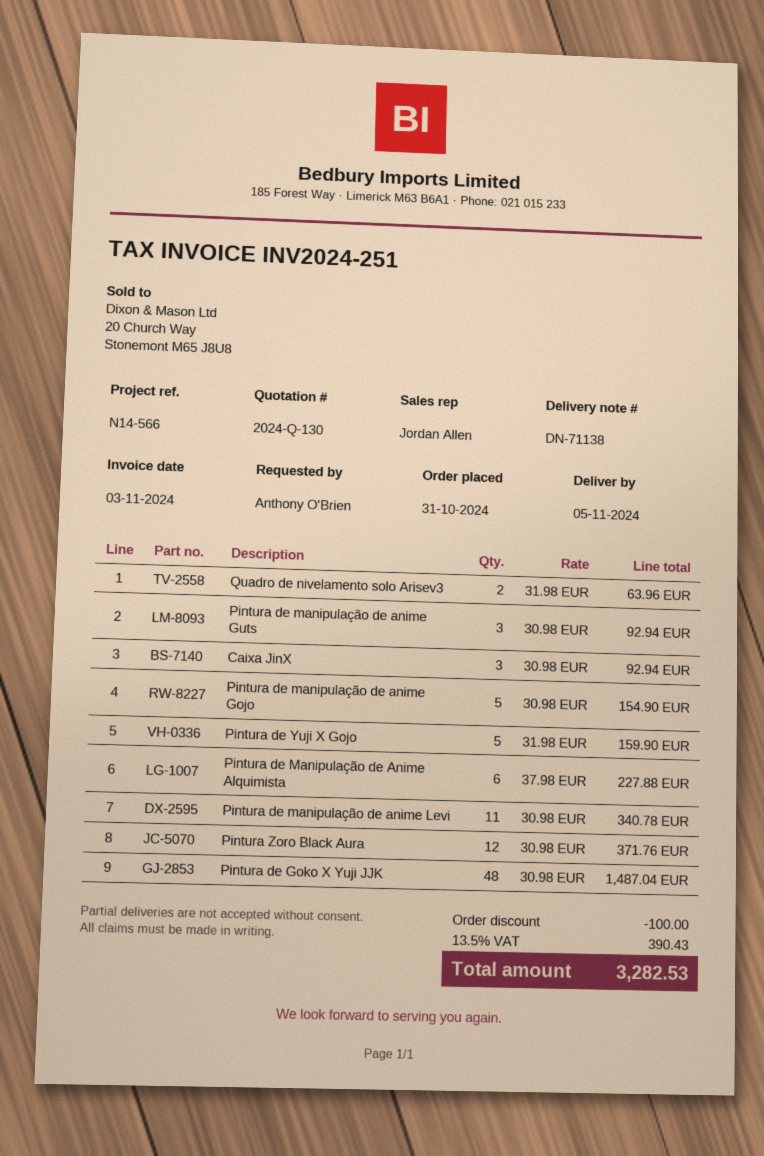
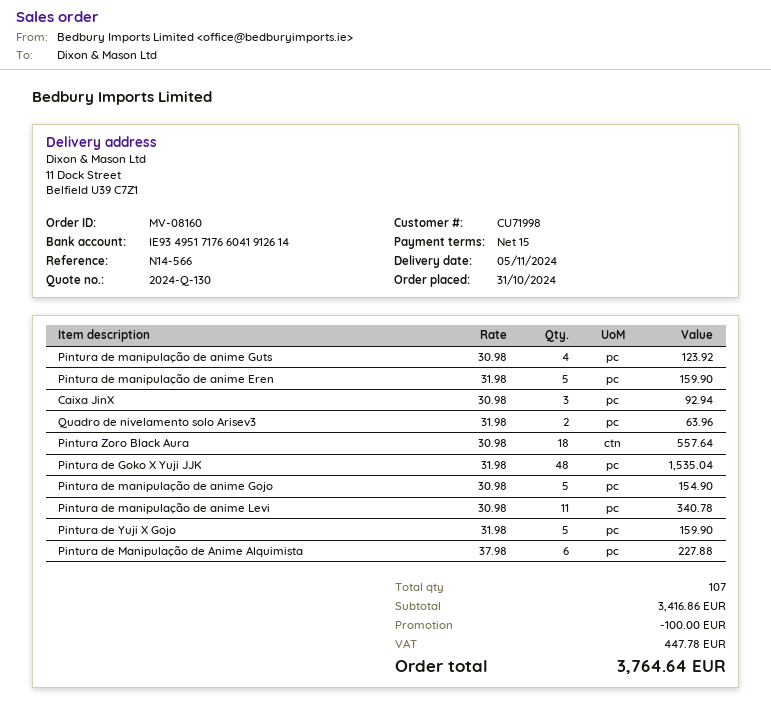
Pintura de manipulação de anime Guts: 3 x 30.98 = 92.94 -> 4 x 30.98 = 123.92
Pintura Zoro Black Aura: 12 x 30.98 = 371.76 -> 18 x 30.98 = 557.64
Pintura de Goko X Yuji JJK: 48 x 30.98 = 1487.04 -> 48 x 31.98 = 1535.04
Pintura de manipulação de anime Eren: none -> 5 x 31.98 = 159.90
tax: 390.43 -> 447.78
total: 3282.53 -> 3764.64

